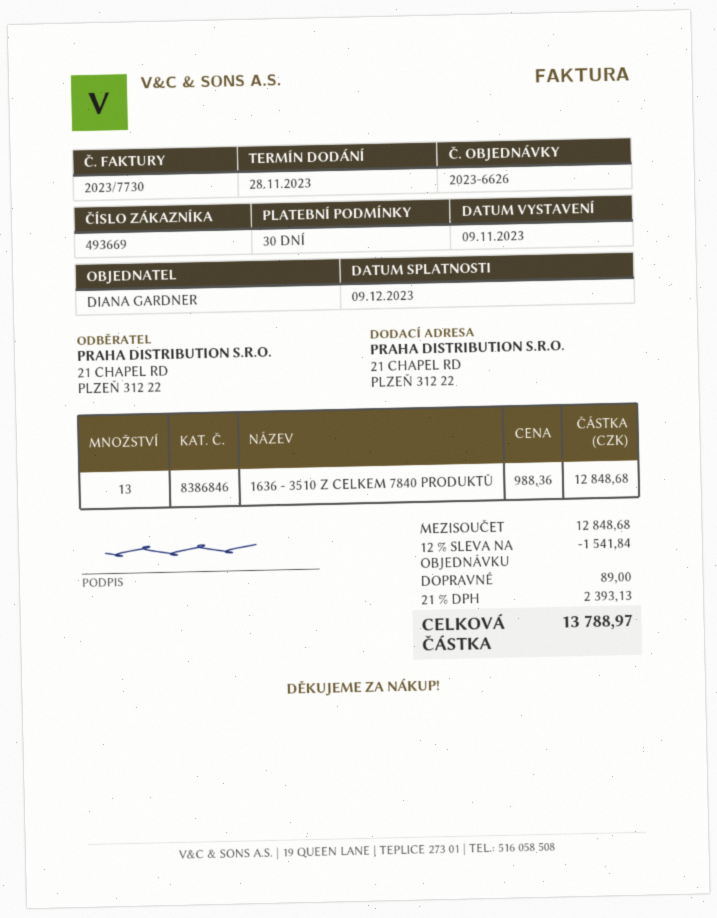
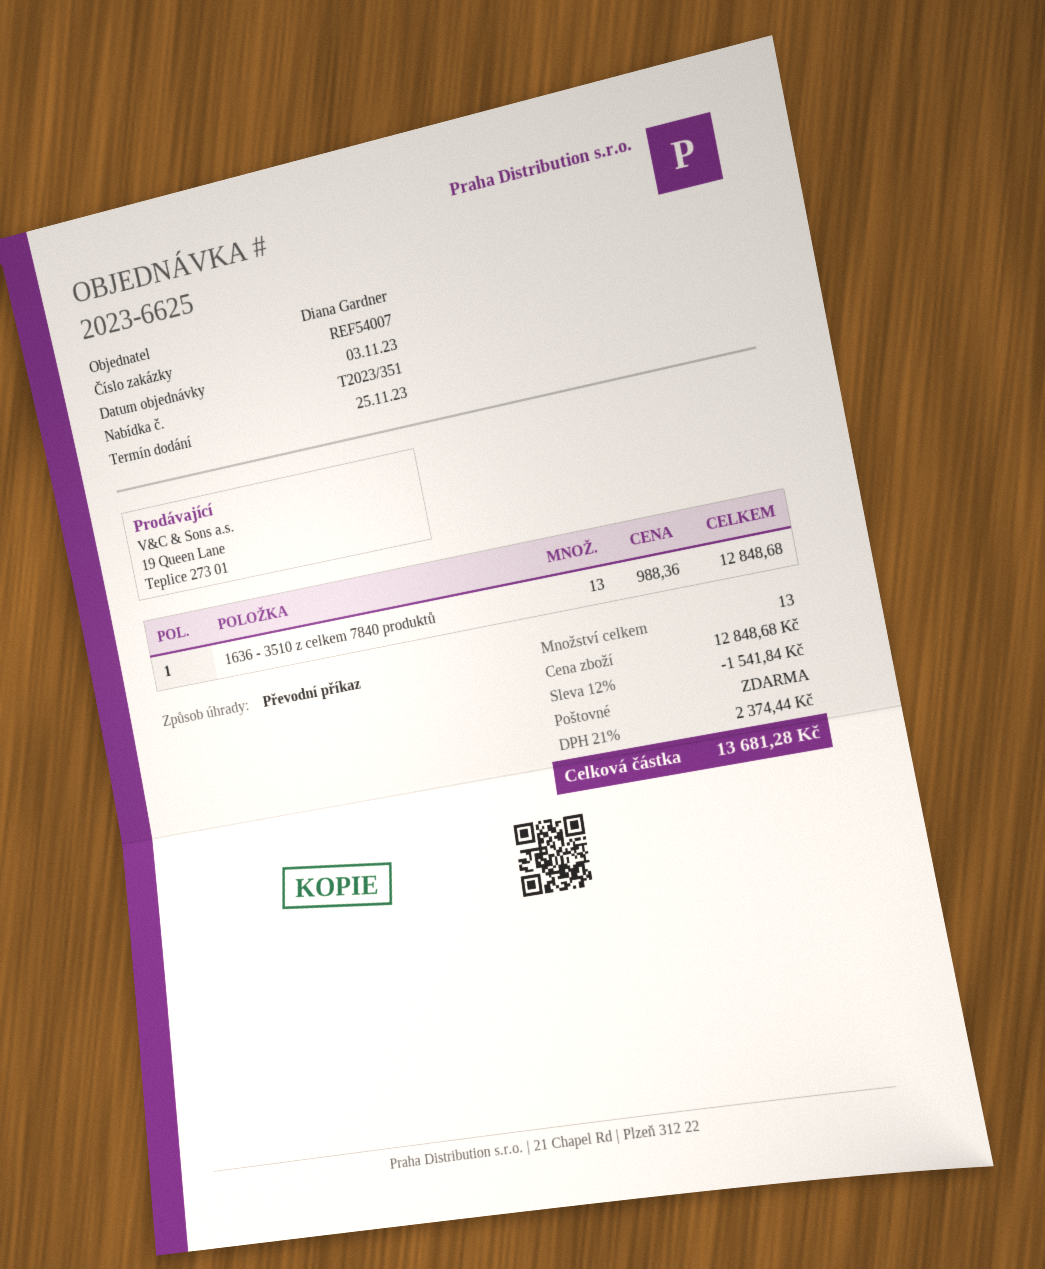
order number: 2023-6626 -> 2023-6625
delivery date: 2023-11-28 -> 2023-11-25
shipping: 89.00 -> 0.00
tax: 21% = 2393.13 -> 21% = 2374.44
total: 13788.97 -> 13681.28

